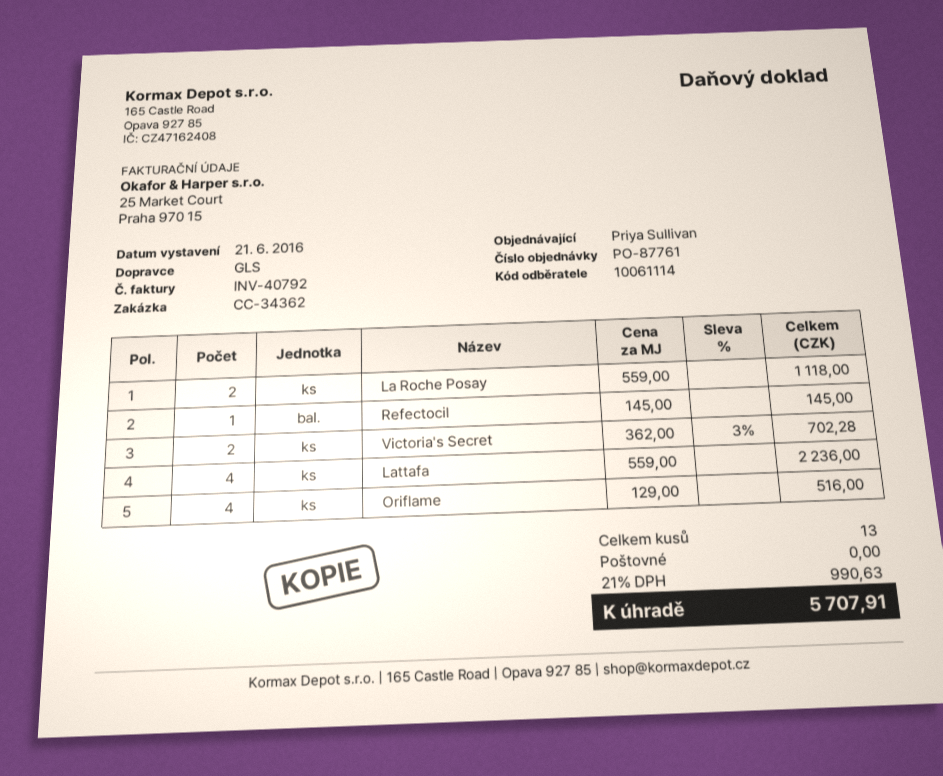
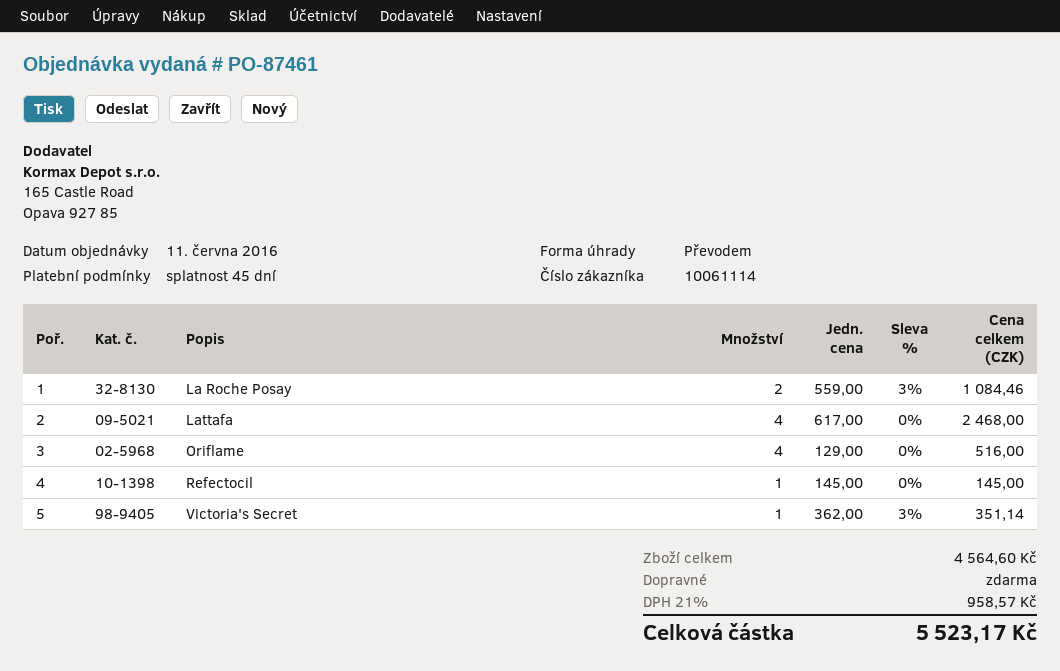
order number: PO-87761 -> PO-87461
La Roche Posay: 2 x 559.00 = 1118.00 -> 2 x 559.00 - 3% = 1084.46
Victoria's Secret: 2 x 362.00 - 3% = 702.28 -> 1 x 362.00 - 3% = 351.14
Lattafa: 4 x 559.00 = 2236.00 -> 4 x 617.00 = 2468.00
tax: 21% = 990.63 -> 21% = 958.57
total: 5707.91 -> 5523.17

